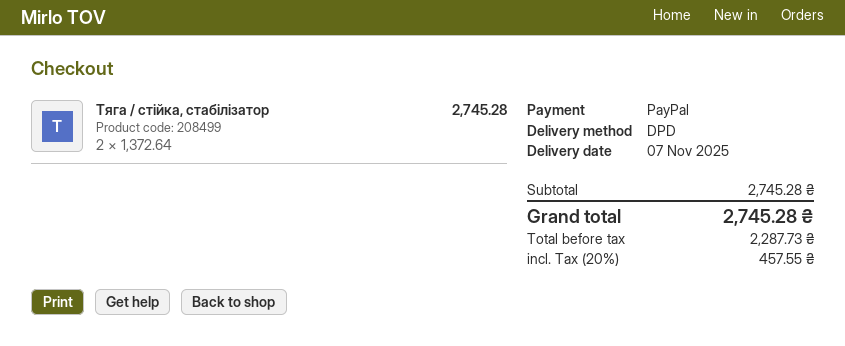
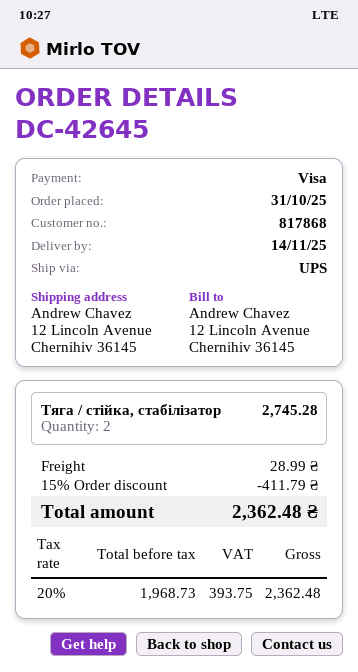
delivery date: 2025-11-07 -> 2025-11-14
payment method: PayPal -> Visa
shipping method: DPD -> UPS
discount: none -> 15% = 411.79
shipping: none -> 28.99
net: 2287.73 -> 1968.73
tax: 20% = 457.55 -> 20% = 393.75
total: 2745.28 -> 2362.48

